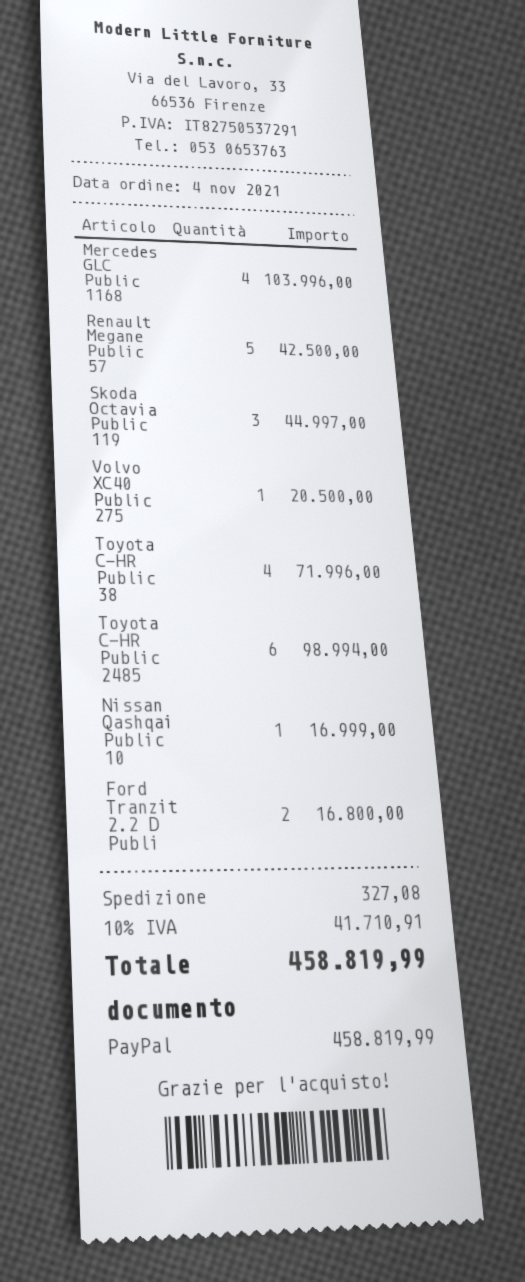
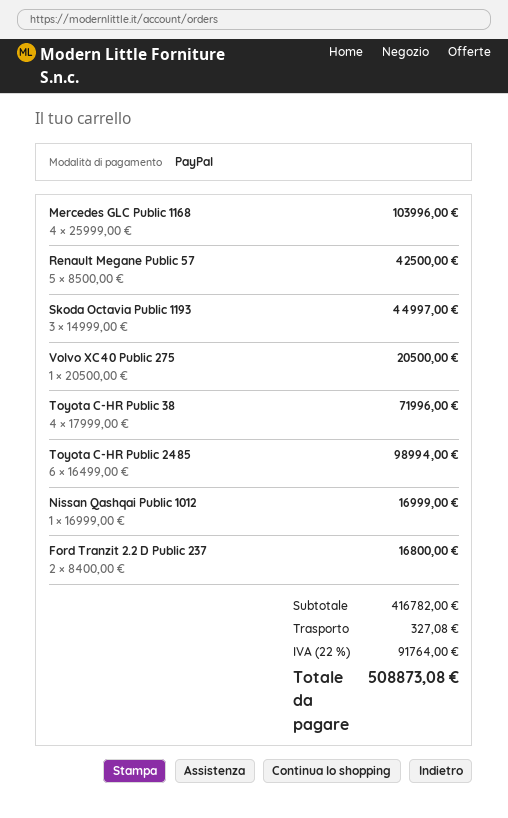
tax: 10% = 41710.91 -> 22% = 91764.00
total: 458819.99 -> 508873.08

